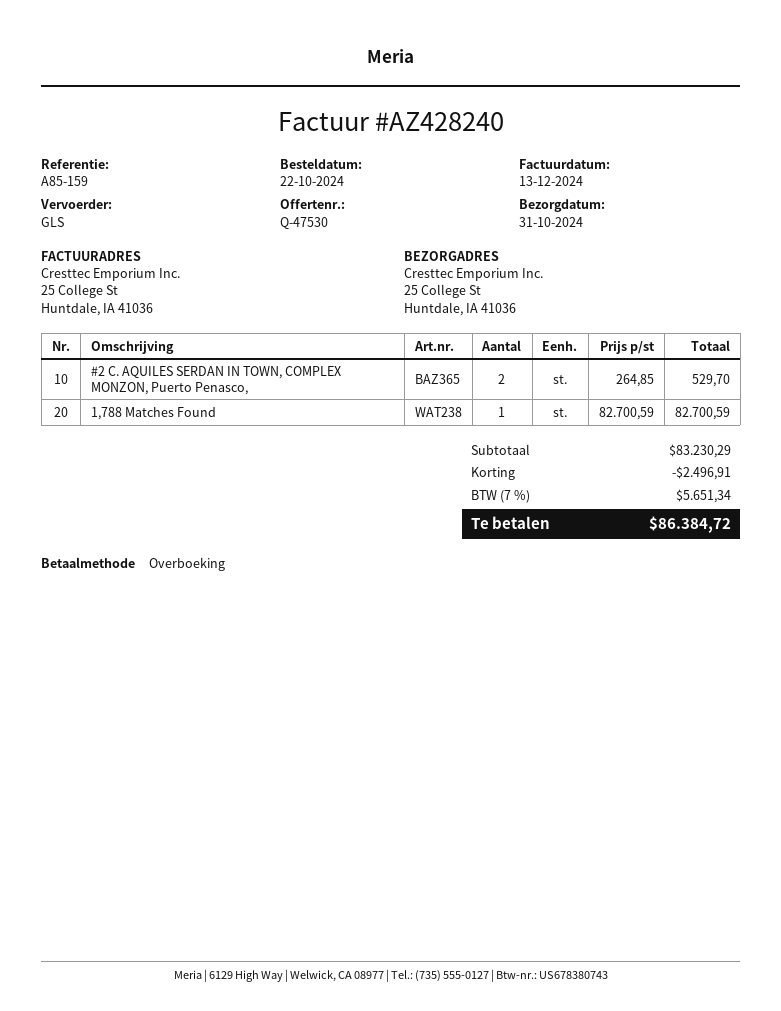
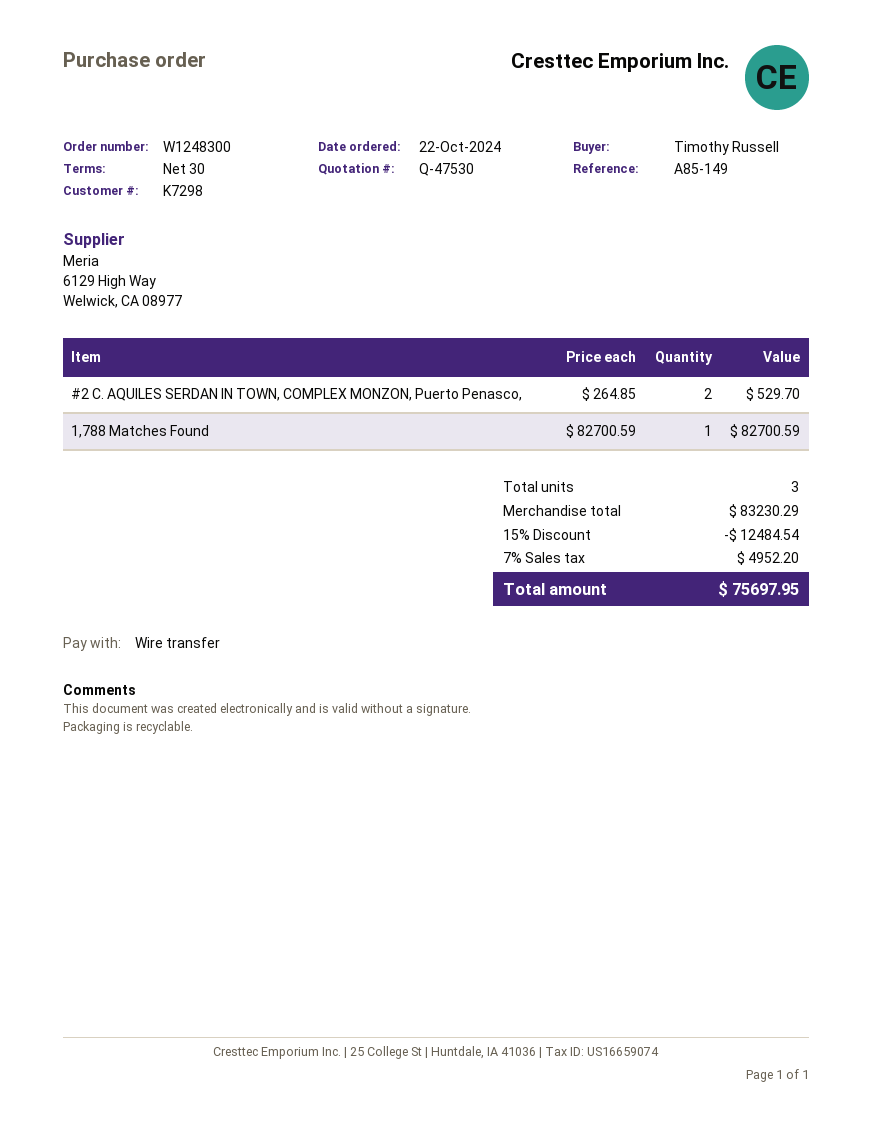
reference: A85-159 -> A85-149
discount: 2496.91 -> 12484.54
tax: 7% = 5651.34 -> 7% = 4952.20
total: 86384.72 -> 75697.95

